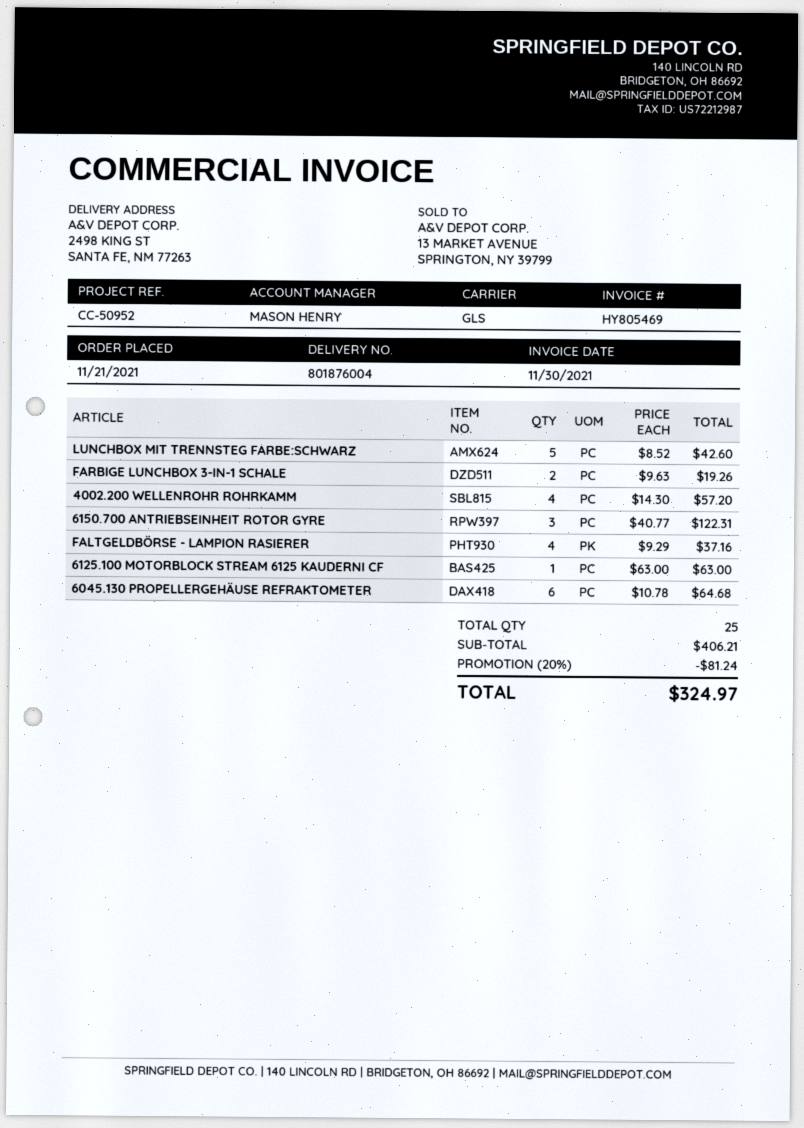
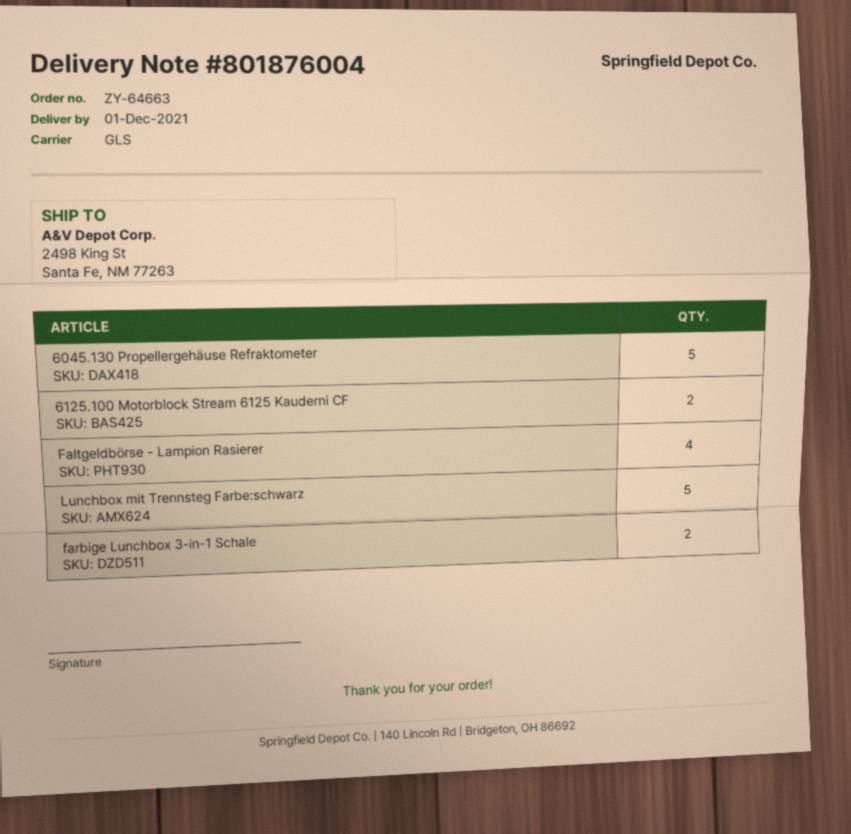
4002.200 WELLENROHR ROHRKAMM: 4 -> none
6150.700 ANTRIEBSEINHEIT ROTOR GYRE: 3 -> none
6125.100 MOTORBLOCK STREAM 6125 KAUDERNI CF: 1 -> 2
6045.130 PROPELLERGEHÄUSE REFRAKTOMETER: 6 -> 5

